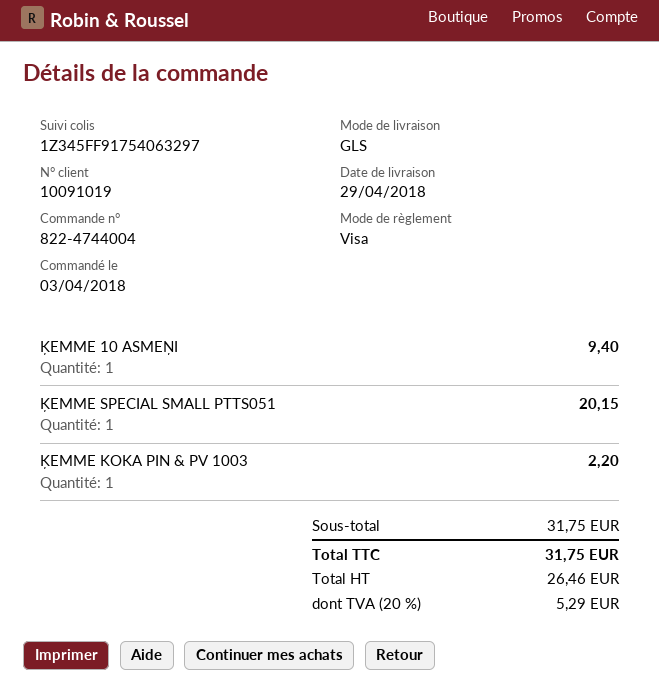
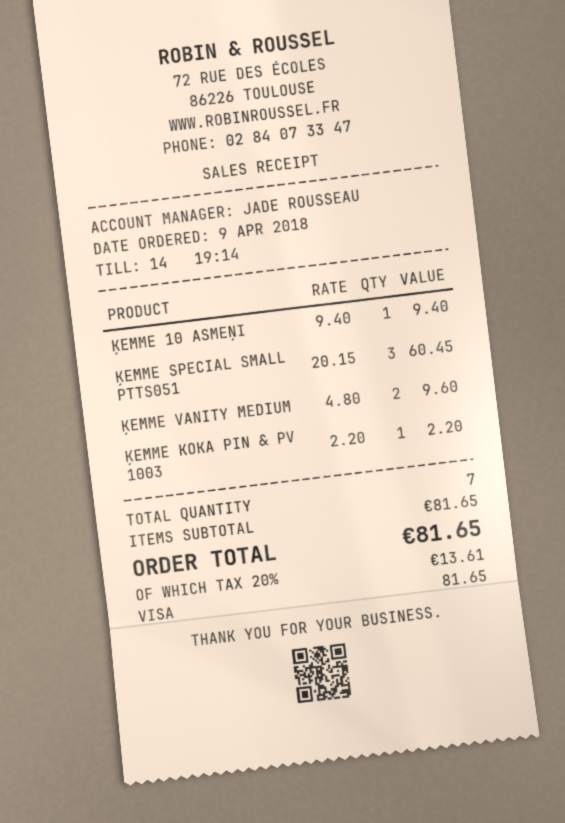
order date: 2018-04-03 -> 2018-04-09
ĶEMME SPECIAL SMALL PTTS051: 1 for 20.15 -> 3 for 60.45
ĶEMME VANITY MEDIUM: none -> 2 for 9.60
subtotal: 31.75 -> 81.65
tax: 20% = 5.29 -> 20% = 13.61
total: 31.75 -> 81.65

